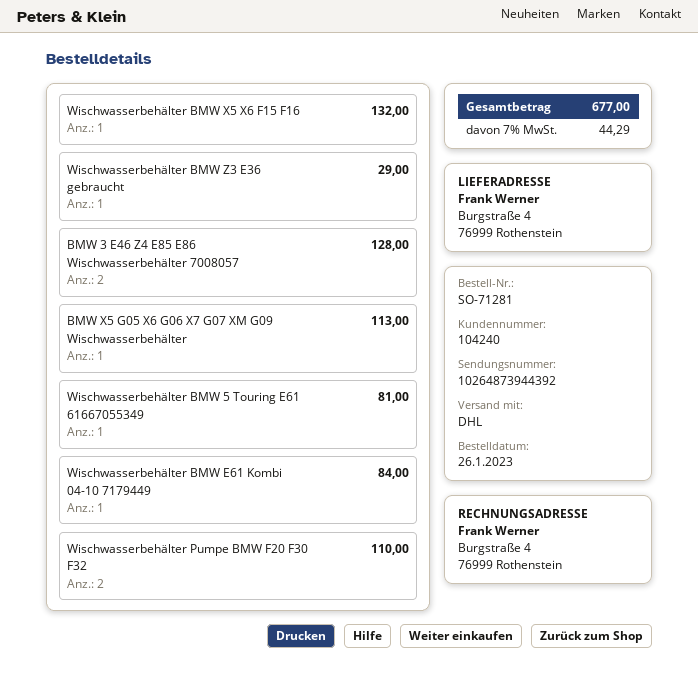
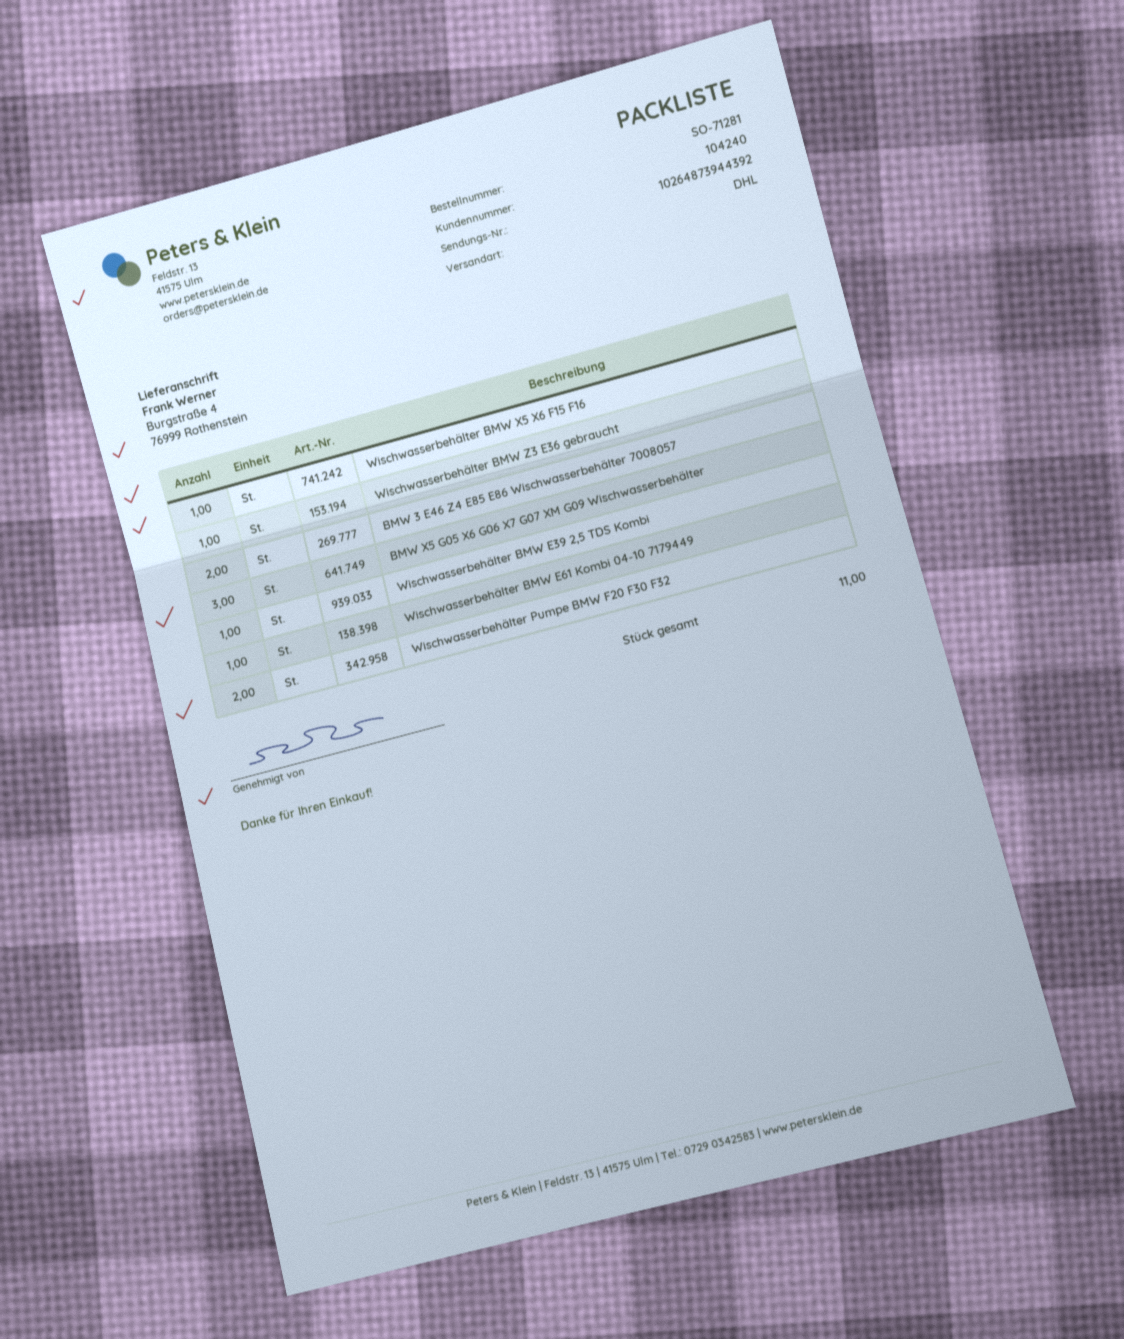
BMW X5 G05 X6 G06 X7 G07 XM G09 Wischwasserbehälter: 1 -> 3
Wischwasserbehälter BMW 5 Touring E61 61667055349: 1 -> none
Wischwasserbehälter BMW E39 2,5 TDS Kombi: none -> 1

